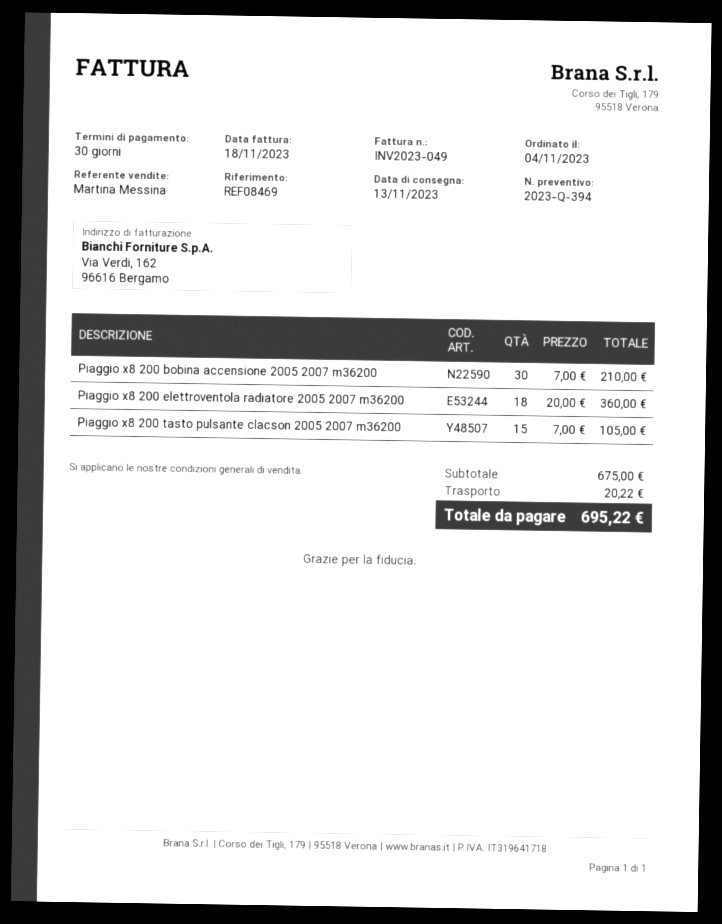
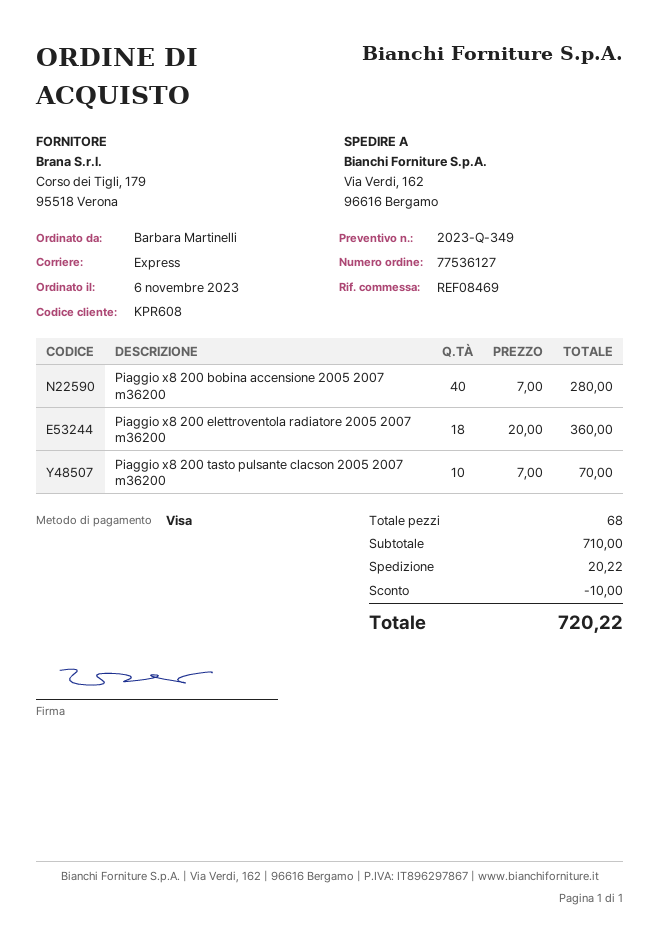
quote number: 2023-Q-394 -> 2023-Q-349
order date: 2023-11-04 -> 2023-11-06
Piaggio x8 200 bobina accensione 2005 2007 m36200: 30 x 7.00 = 210.00 -> 40 x 7.00 = 280.00
Piaggio x8 200 tasto pulsante clacson 2005 2007 m36200: 15 x 7.00 = 105.00 -> 10 x 7.00 = 70.00
subtotal: 675.00 -> 710.00
discount: none -> 10.00
total: 695.22 -> 720.22

